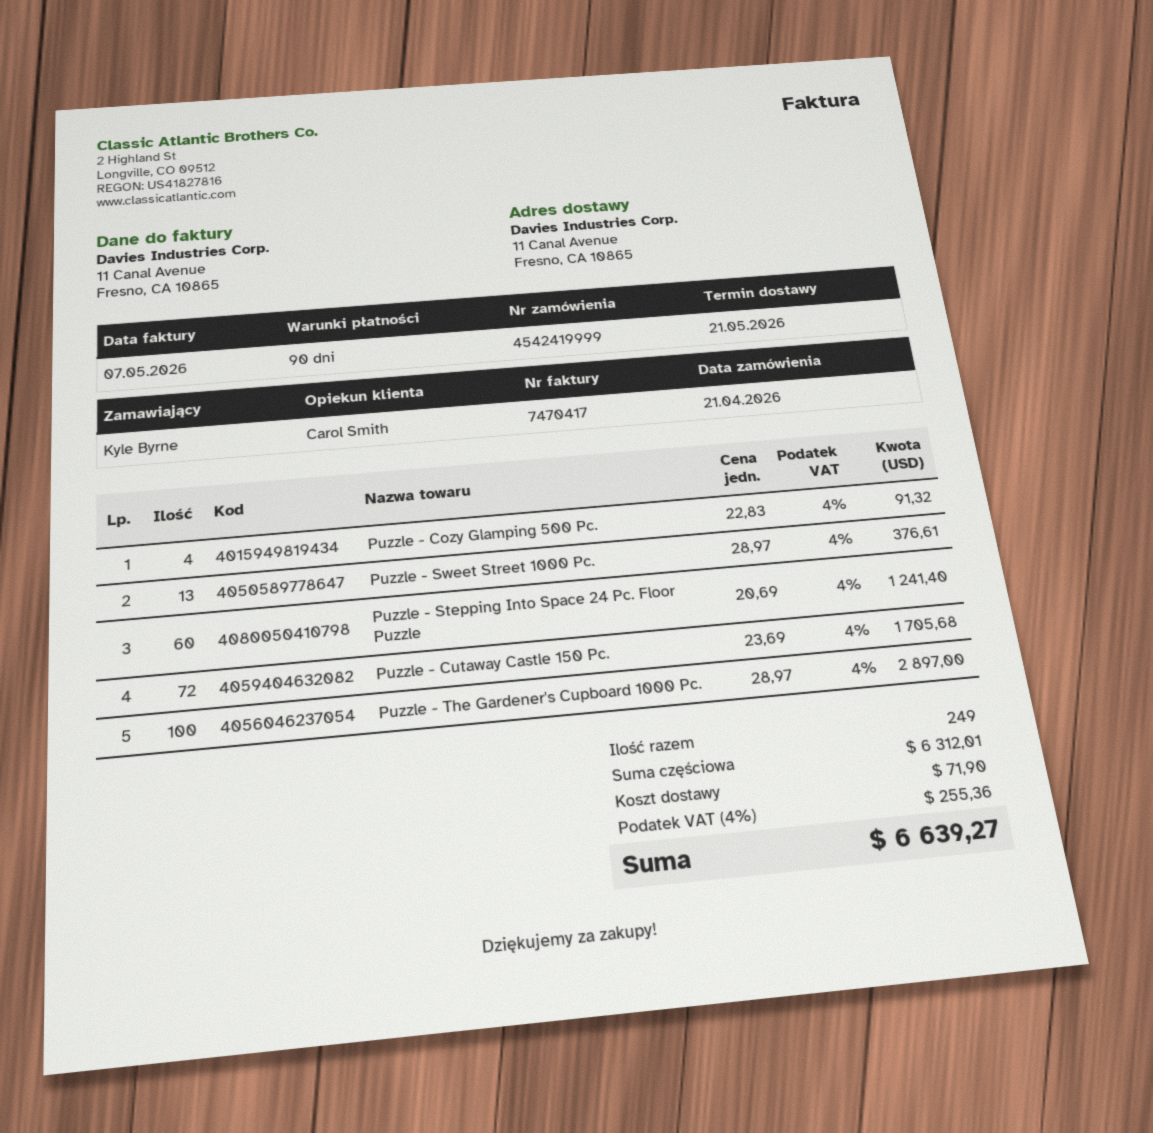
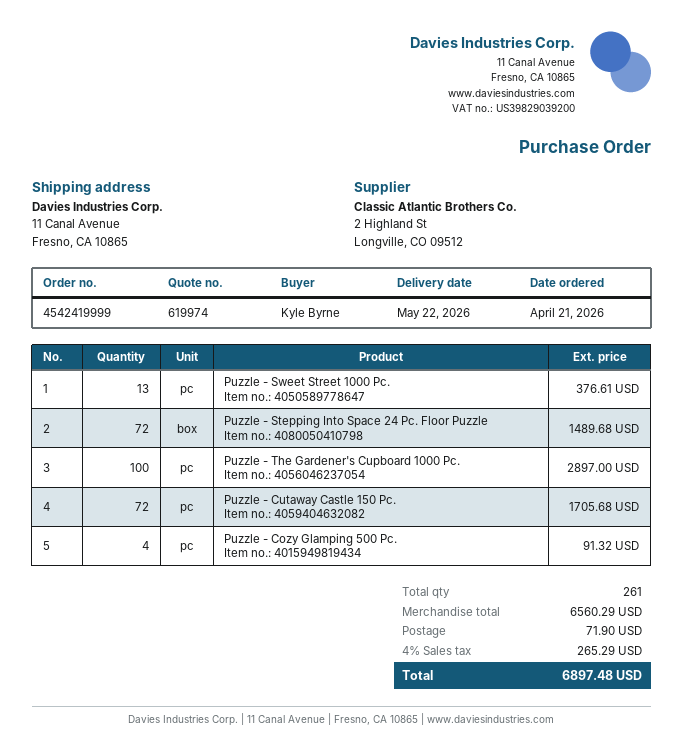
delivery date: 2026-05-21 -> 2026-05-22
Puzzle - Stepping Into Space 24 Pc. Floor Puzzle: 60 for 1241.40 -> 72 for 1489.68
total quantity: 249 -> 261
subtotal: 6312.01 -> 6560.29
tax: 4% = 255.36 -> 4% = 265.29
total: 6639.27 -> 6897.48

